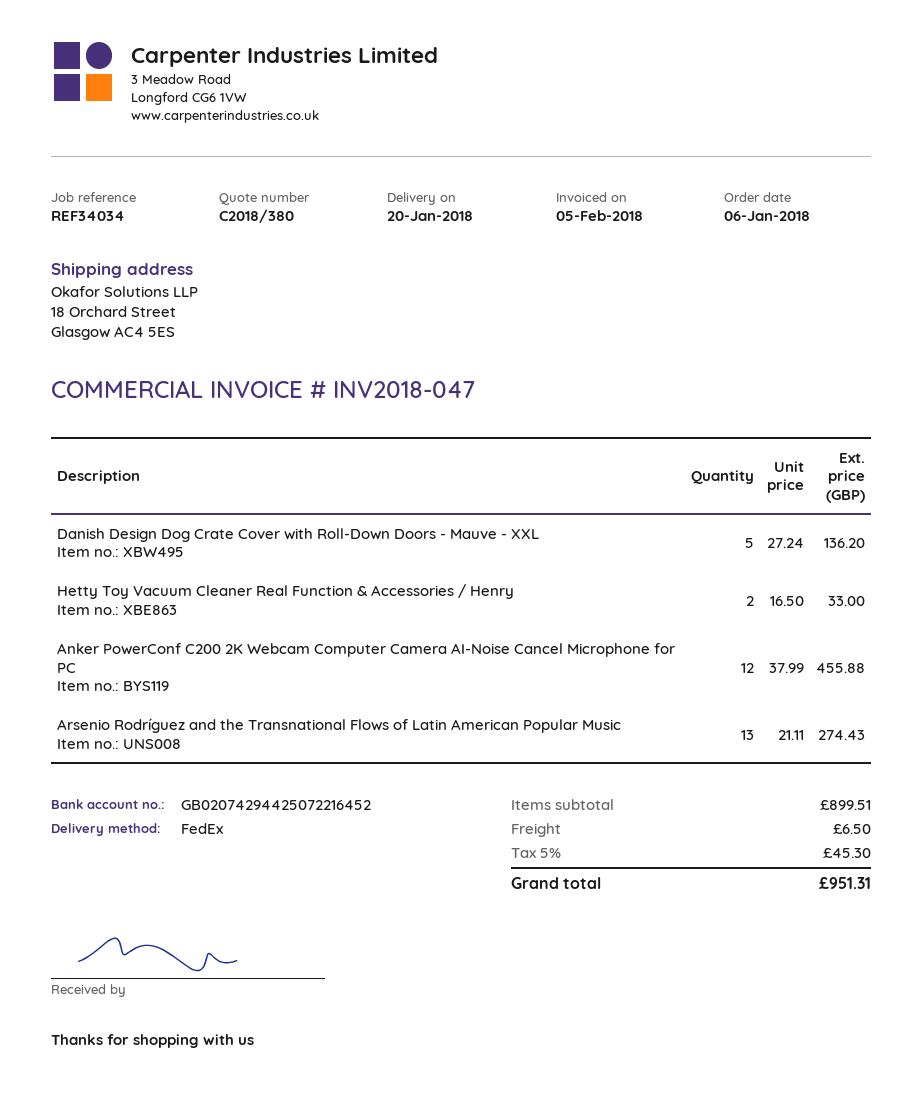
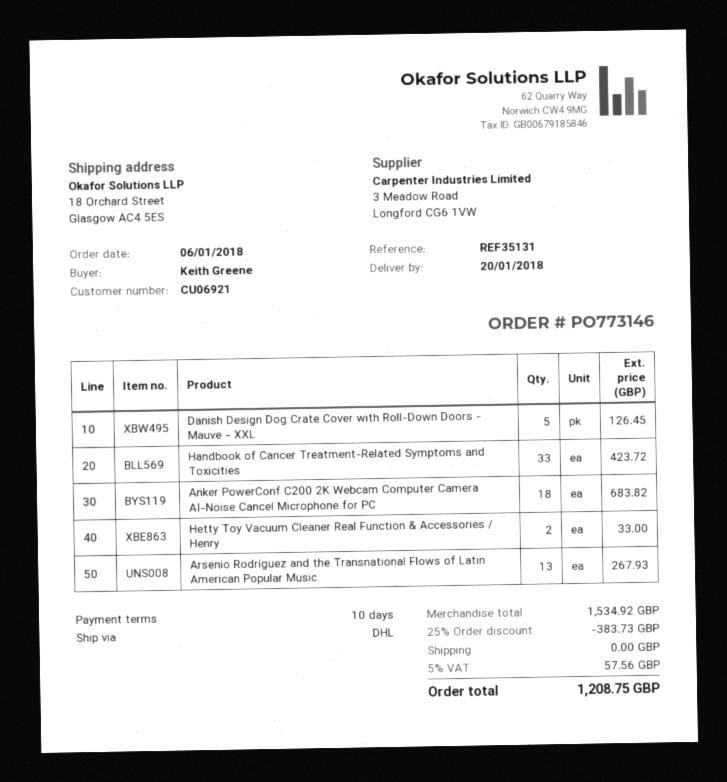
reference: REF34034 -> REF35131
shipping method: FedEx -> DHL
Danish Design Dog Crate Cover with Roll-Down Doors - Mauve - XXL: 5 for 136.20 -> 5 for 126.45
Anker PowerConf C200 2K Webcam Computer Camera AI-Noise Cancel Microphone for PC: 12 for 455.88 -> 18 for 683.82
Arsenio Rodríguez and the Transnational Flows of Latin American Popular Music: 13 for 274.43 -> 13 for 267.93
Handbook of Cancer Treatment-Related Symptoms and Toxicities: none -> 33 for 423.72
subtotal: 899.51 -> 1534.92
discount: none -> 25% = 383.73
shipping: 6.50 -> 0.00
tax: 5% = 45.30 -> 5% = 57.56
total: 951.31 -> 1208.75

